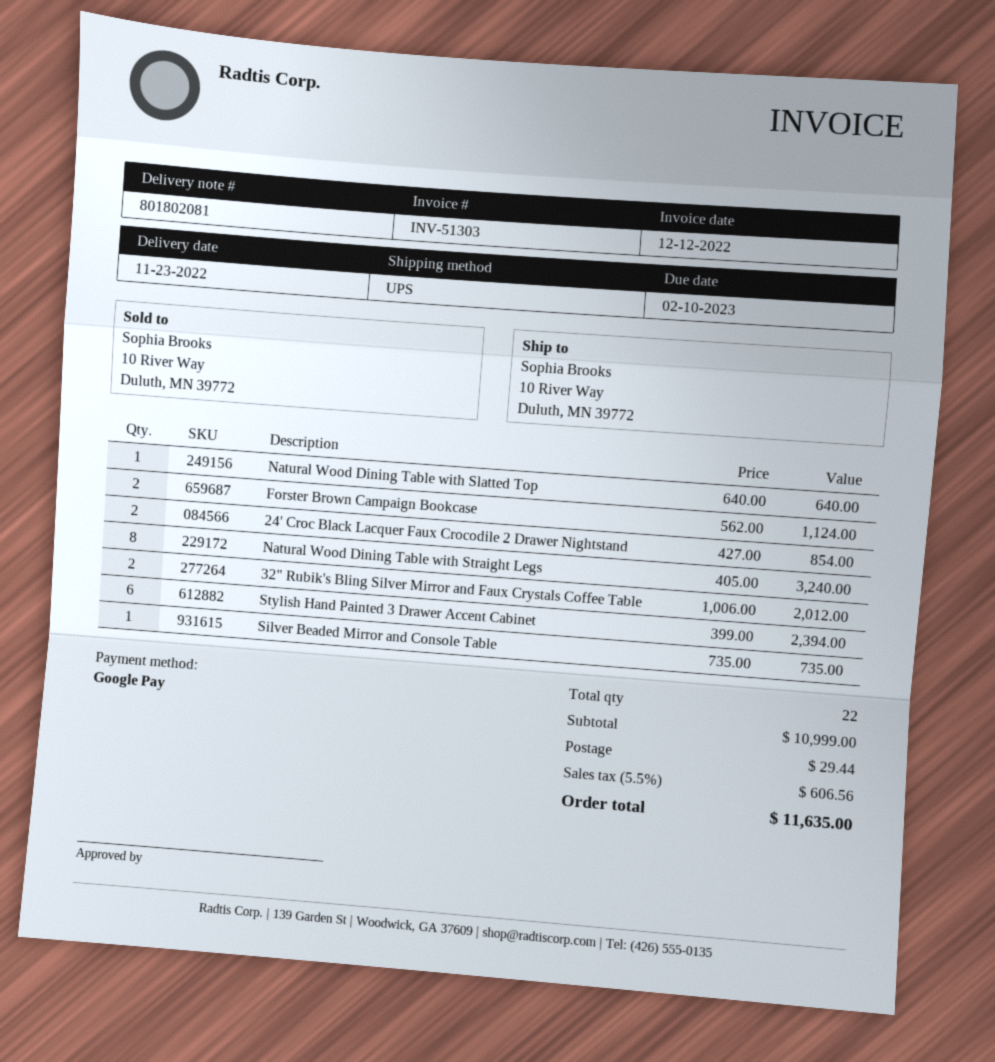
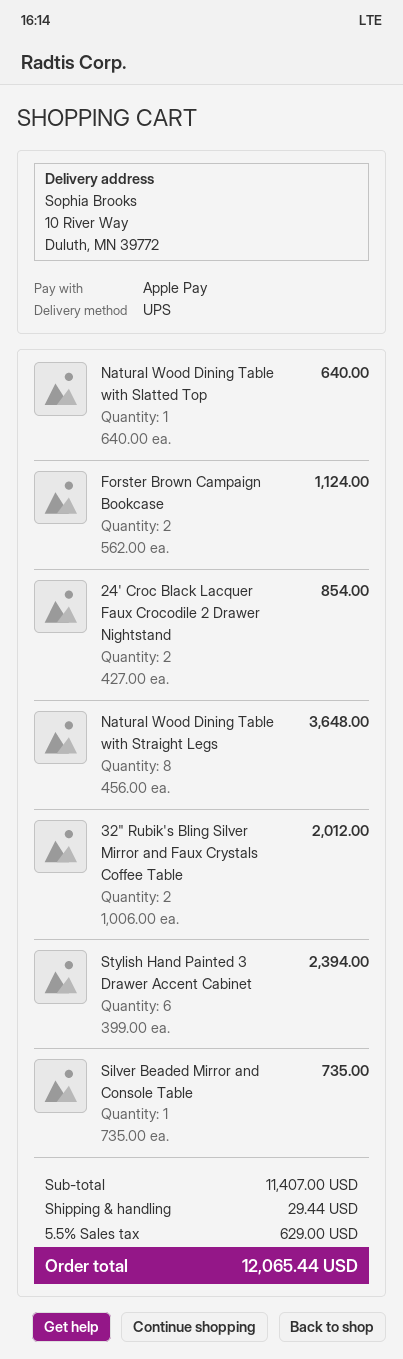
payment method: Google Pay -> Apple Pay
Natural Wood Dining Table with Straight Legs: 8 x 405.00 = 3240.00 -> 8 x 456.00 = 3648.00
subtotal: 10999.00 -> 11407.00
tax: 5.5% = 606.56 -> 5.5% = 629.00
total: 11635.00 -> 12065.44

